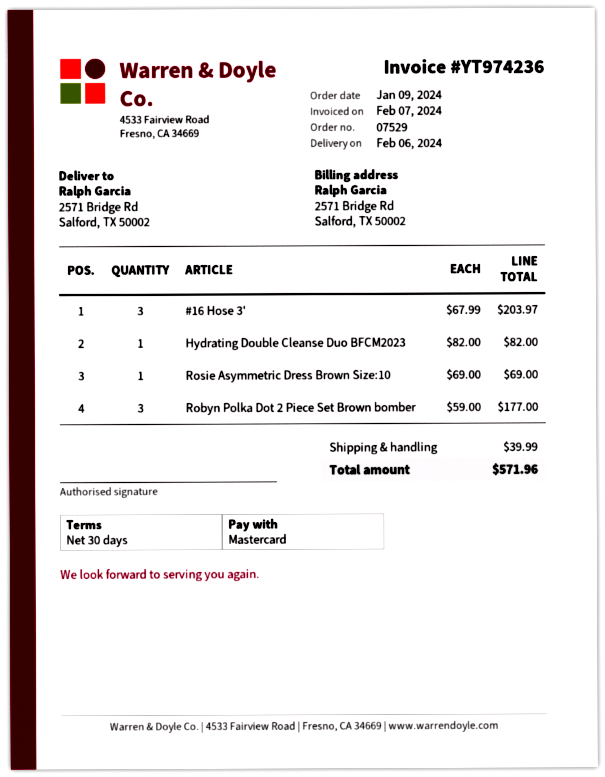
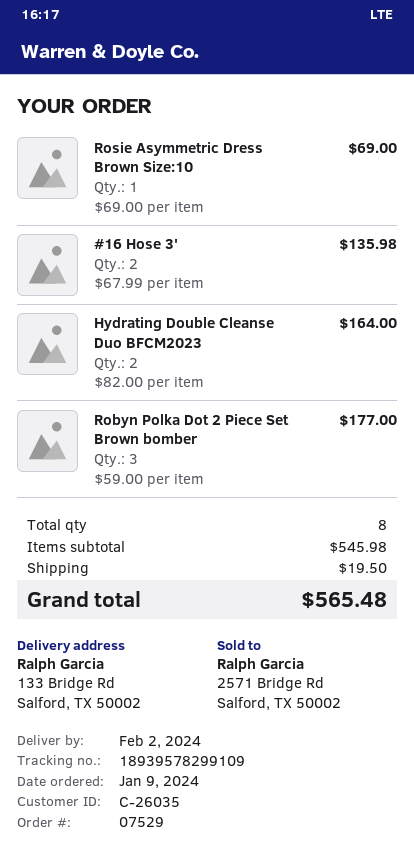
delivery date: 2024-02-06 -> 2024-02-02
ship to: 2571 Bridge Rd, Salford, TX 50002 -> 133 Bridge Rd, Salford, TX 50002
#16 Hose 3': 3 x 67.99 = 203.97 -> 2 x 67.99 = 135.98
Hydrating Double Cleanse Duo BFCM2023: 1 x 82.00 = 82.00 -> 2 x 82.00 = 164.00
shipping: 39.99 -> 19.50
total: 571.96 -> 565.48

